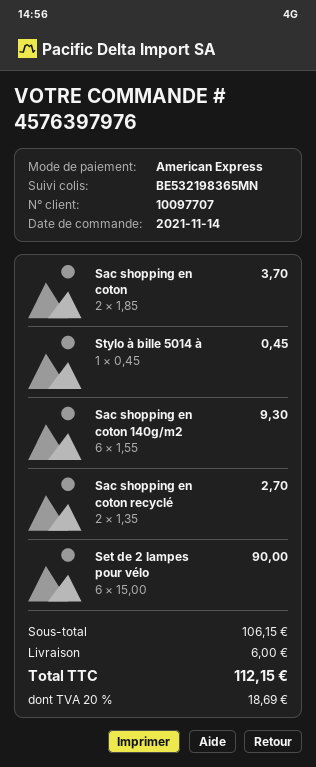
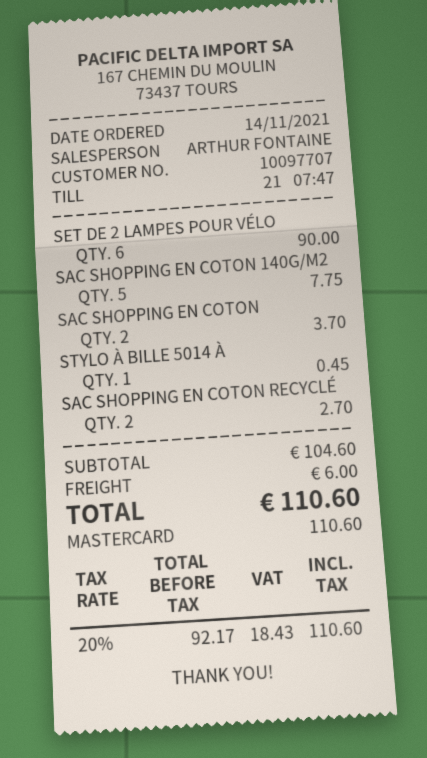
payment method: American Express -> Mastercard
Sac shopping en coton 140g/m2: 6 for 9.30 -> 5 for 7.75
subtotal: 106.15 -> 104.60
tax: 20% = 18.69 -> 20% = 18.43
total: 112.15 -> 110.60

